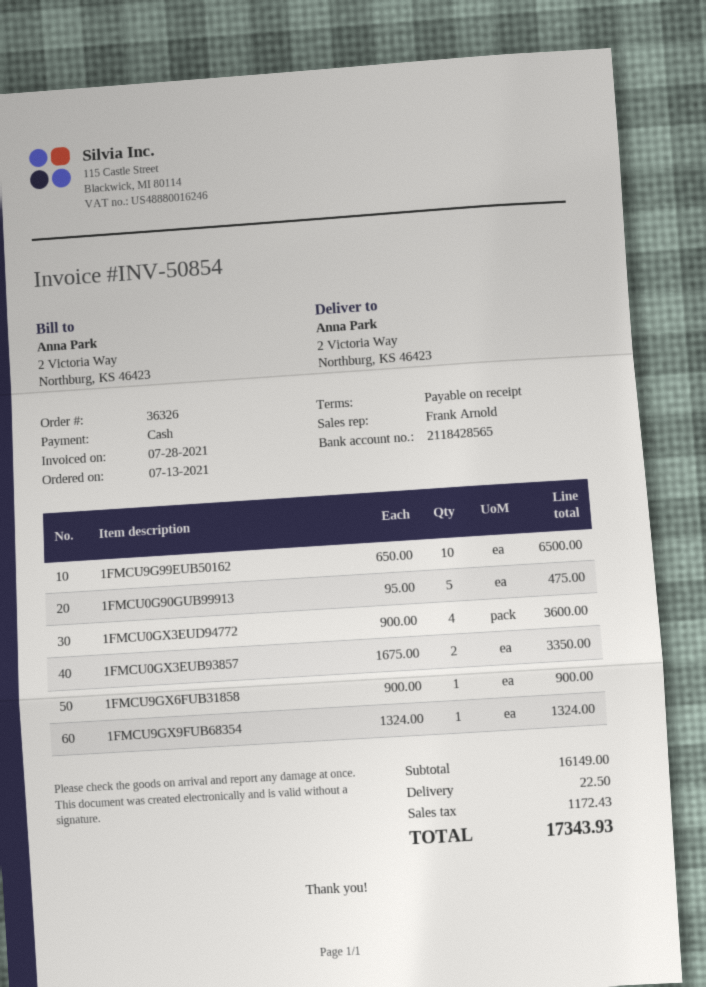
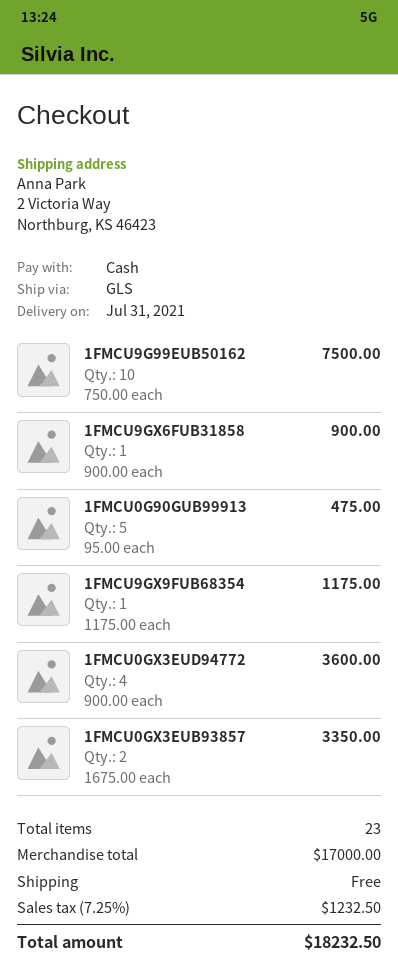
1FMCU9G99EUB50162: 10 x 650.00 = 6500.00 -> 10 x 750.00 = 7500.00
1FMCU9GX9FUB68354: 1 x 1324.00 = 1324.00 -> 1 x 1175.00 = 1175.00
subtotal: 16149.00 -> 17000.00
shipping: 22.50 -> 0.00
tax: 1172.43 -> 1232.50
total: 17343.93 -> 18232.50

